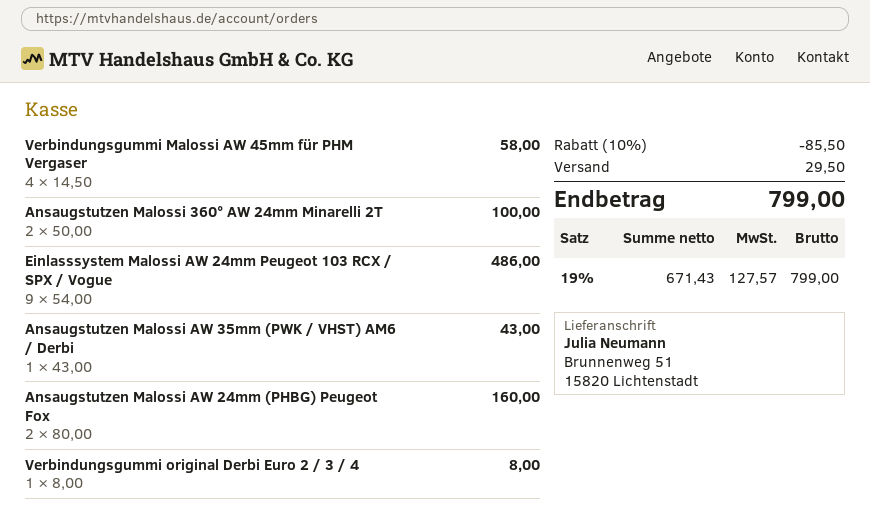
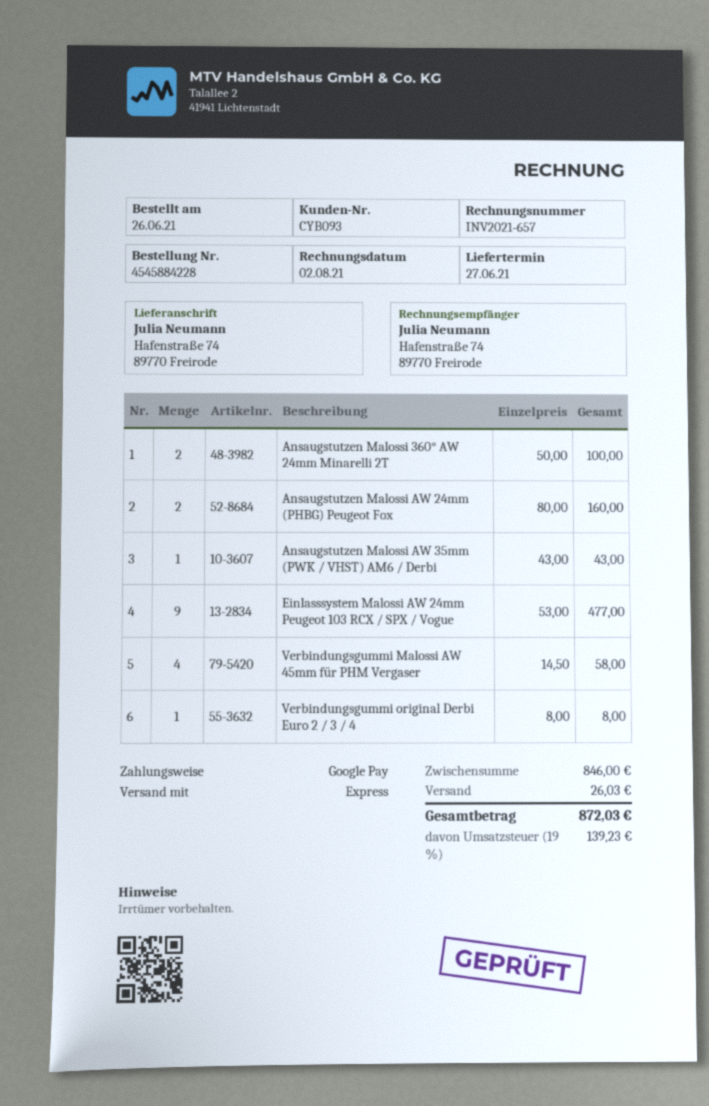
ship to: Brunnenweg 51, 15820 Lichtenstadt -> Hafenstraße 74, 89770 Freirode
Einlasssystem Malossi AW 24mm Peugeot 103 RCX / SPX / Vogue: 9 x 54.00 = 486.00 -> 9 x 53.00 = 477.00
discount: 10% = 85.50 -> none
shipping: 29.50 -> 26.03
tax: 19% = 127.57 -> 19% = 139.23
total: 799.00 -> 872.03

